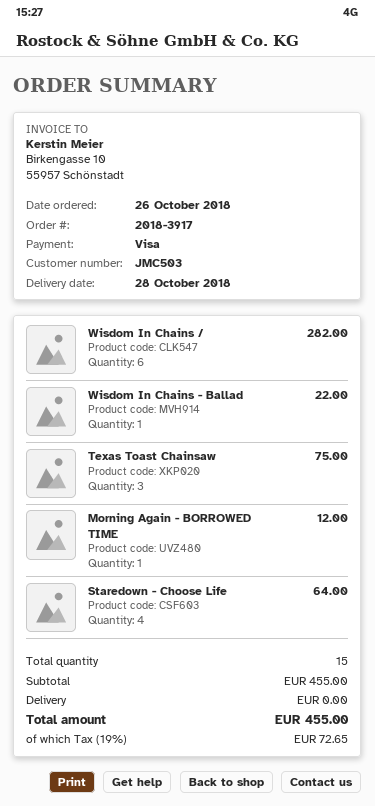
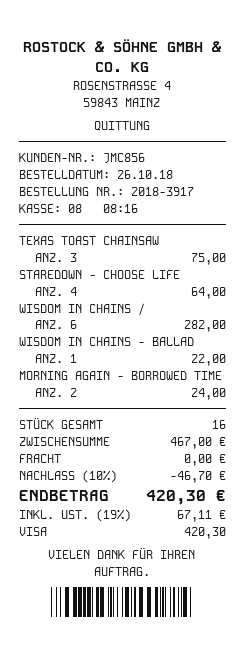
customer number: JMC503 -> JMC856
Morning Again - BORROWED TIME: 1 for 12.00 -> 2 for 24.00
total quantity: 15 -> 16
subtotal: 455.00 -> 467.00
discount: none -> 10% = 46.70
tax: 19% = 72.65 -> 19% = 67.11
total: 455.00 -> 420.30

